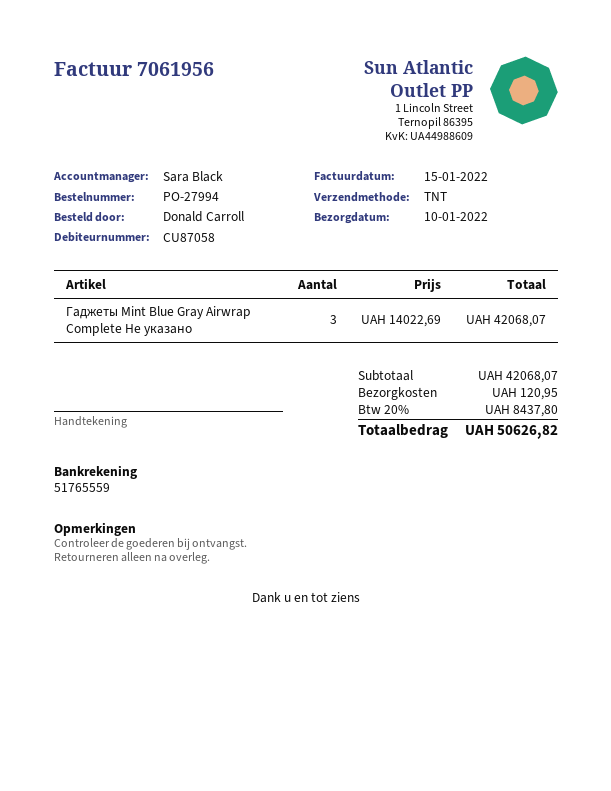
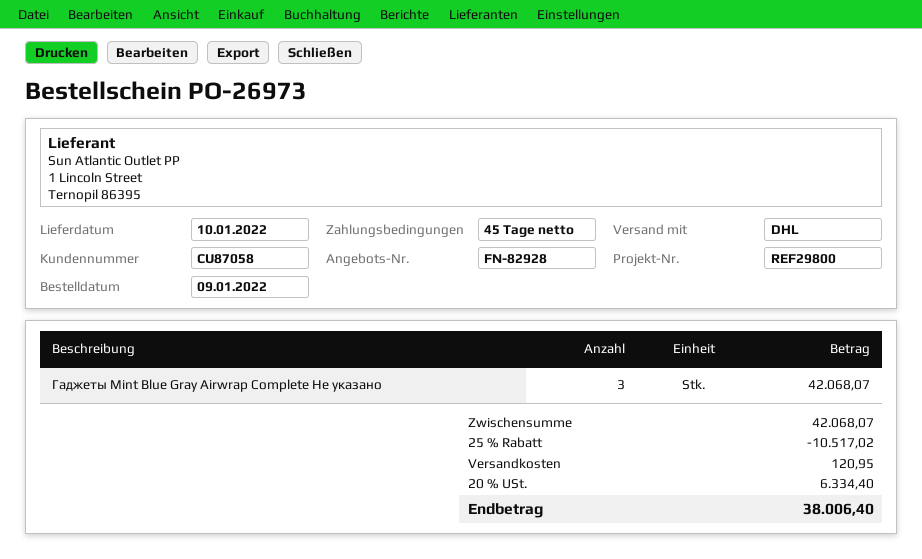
order number: PO-27994 -> PO-26973
shipping method: TNT -> DHL
discount: none -> 25% = 10517.02
tax: 20% = 8437.80 -> 20% = 6334.40
total: 50626.82 -> 38006.40

